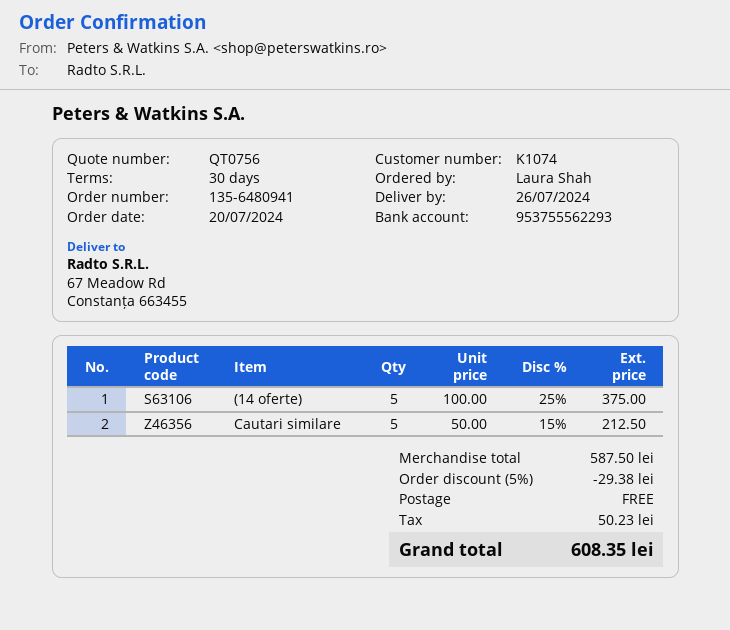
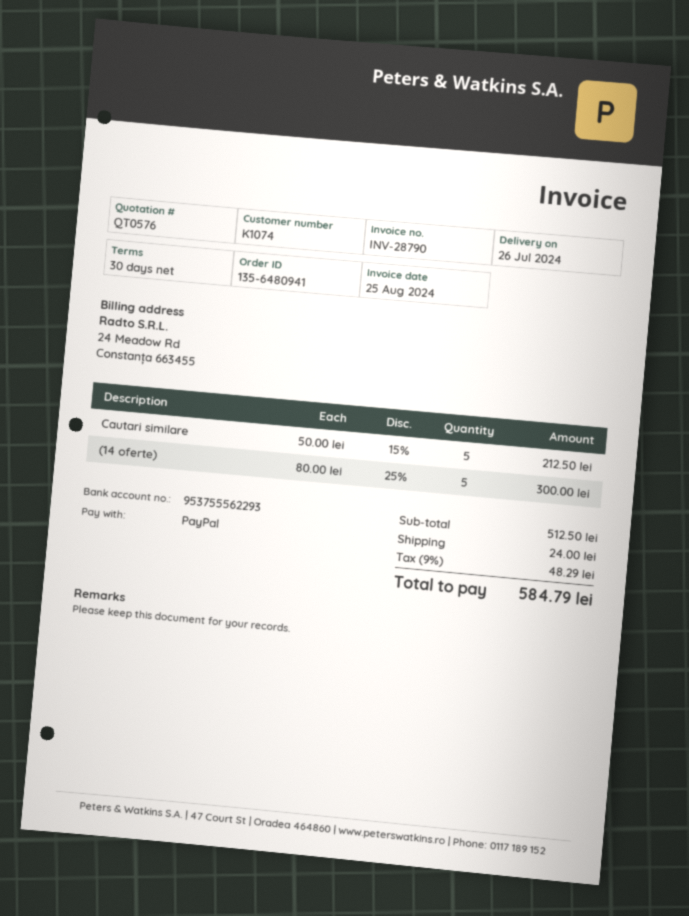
quote number: QT0756 -> QT0576
(14 oferte): 5 x 100.00 - 25% = 375.00 -> 5 x 80.00 - 25% = 300.00
subtotal: 587.50 -> 512.50
discount: 5% = 29.38 -> none
shipping: 0.00 -> 24.00
tax: 50.23 -> 48.29
total: 608.35 -> 584.79

